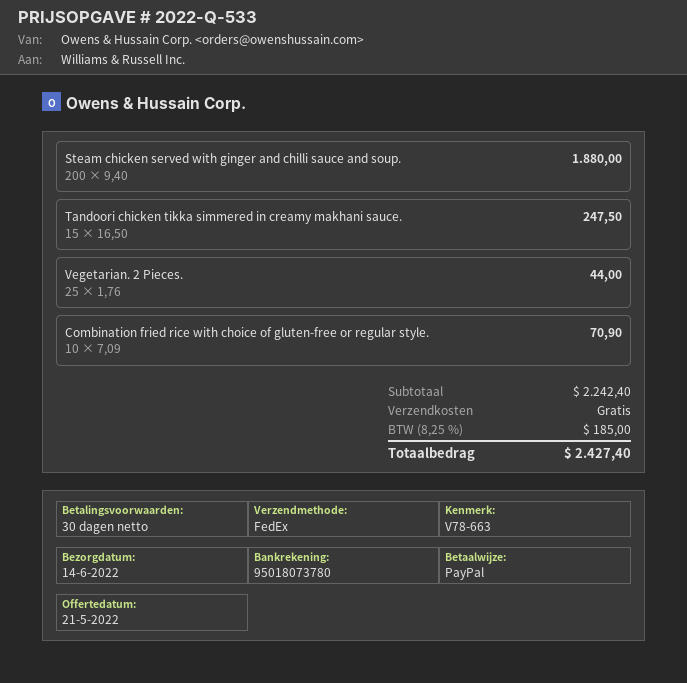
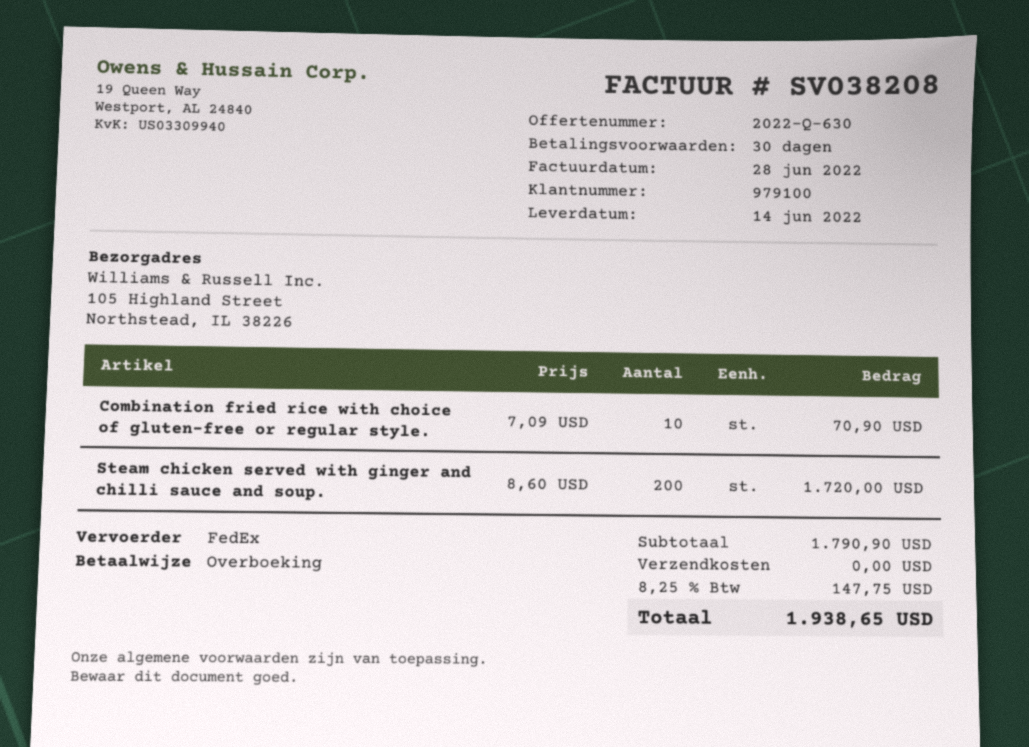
quote number: 2022-Q-533 -> 2022-Q-630
payment method: PayPal -> bank transfer
Steam chicken served with ginger and chilli sauce and soup.: 200 x 9.40 = 1880.00 -> 200 x 8.60 = 1720.00
Tandoori chicken tikka simmered in creamy makhani sauce.: 15 x 16.50 = 247.50 -> none
Vegetarian. 2 Pieces.: 25 x 1.76 = 44.00 -> none
subtotal: 2242.40 -> 1790.90
tax: 8.25% = 185.00 -> 8.25% = 147.75
total: 2427.40 -> 1938.65

